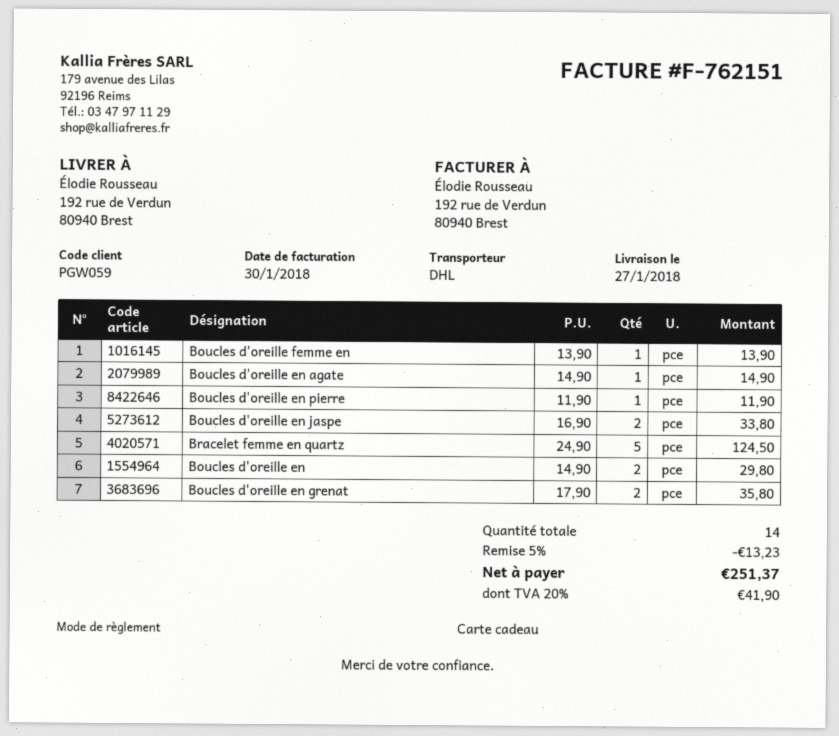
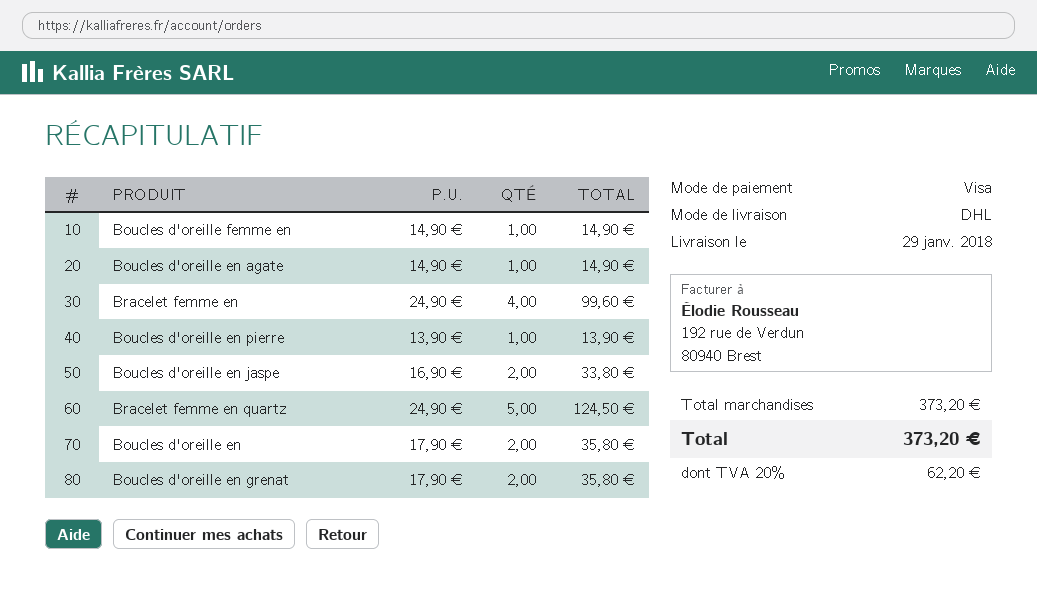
delivery date: 2018-01-27 -> 2018-01-29
payment method: gift card -> Visa
Boucles d'oreille femme en: 1 x 13.90 = 13.90 -> 1 x 14.90 = 14.90
Boucles d'oreille en pierre: 1 x 11.90 = 11.90 -> 1 x 13.90 = 13.90
Boucles d'oreille en: 2 x 14.90 = 29.80 -> 2 x 17.90 = 35.80
Bracelet femme en: none -> 4 x 24.90 = 99.60
discount: 5% = 13.23 -> none
tax: 20% = 41.90 -> 20% = 62.20
total: 251.37 -> 373.20

